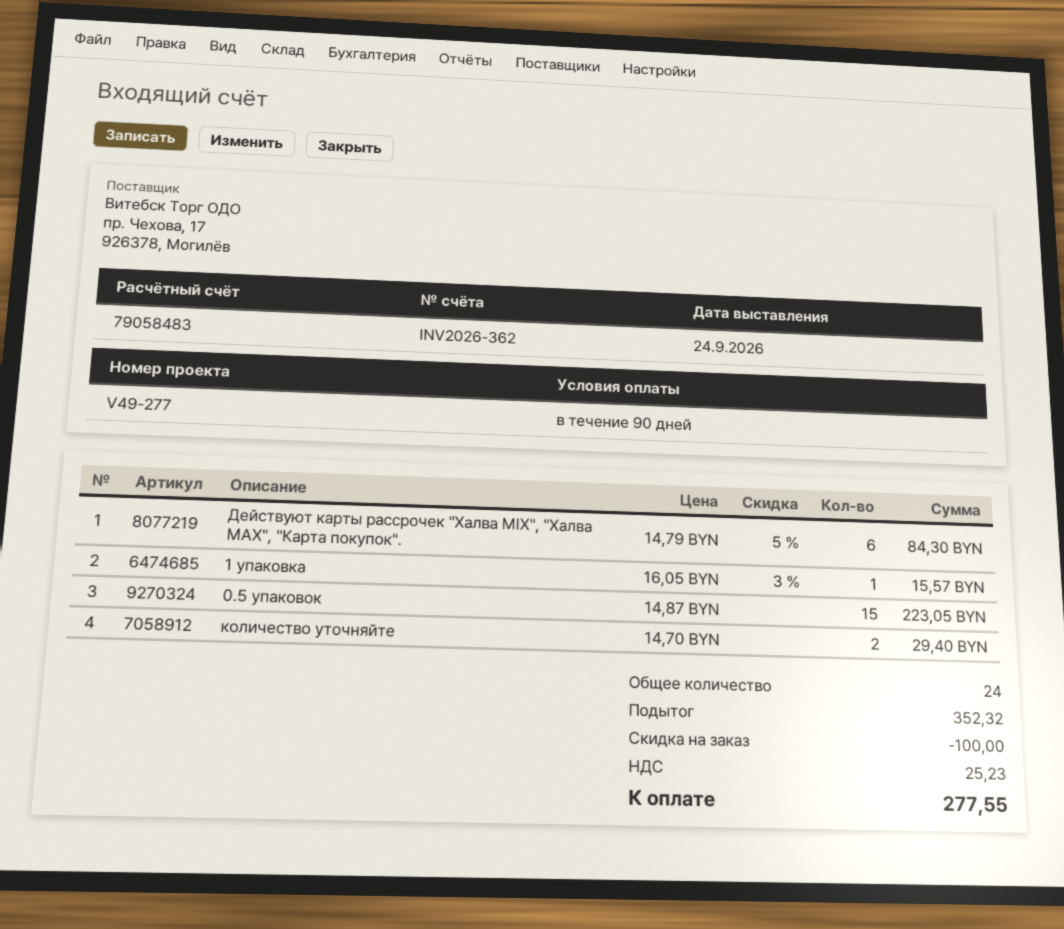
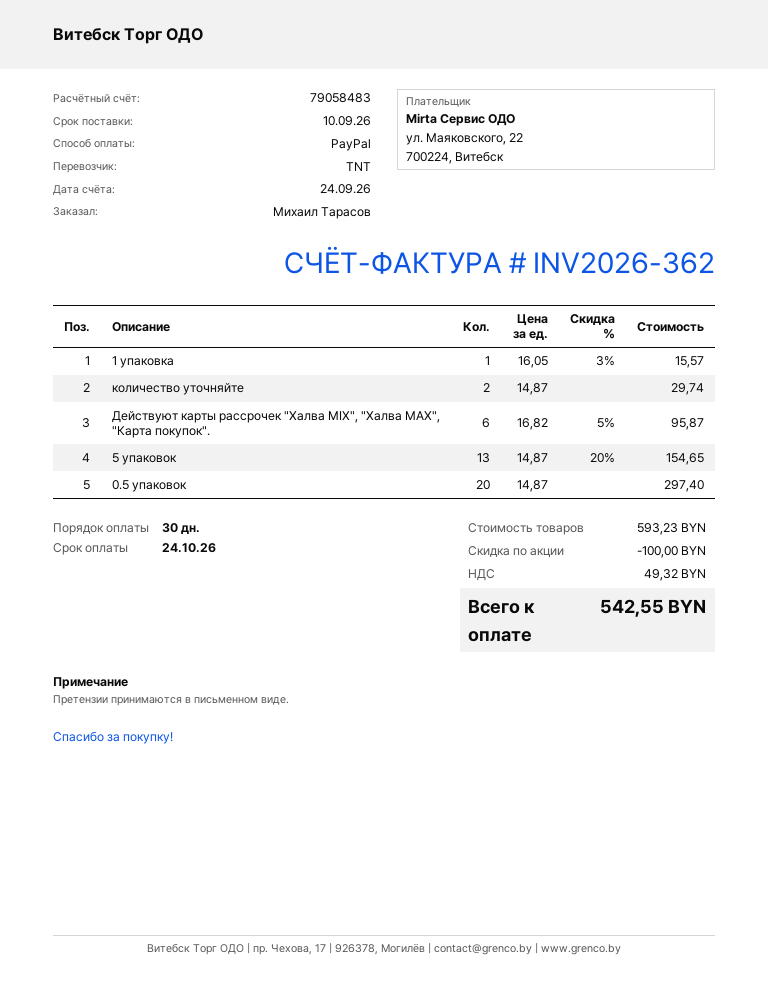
payment terms: 90 days -> 30 days
Действуют карты рассрочек "Халва MIX", "Халва MAX", "Карта покупок".: 6 x 14.79 - 5% = 84.30 -> 6 x 16.82 - 5% = 95.87
0.5 упаковок: 15 x 14.87 = 223.05 -> 20 x 14.87 = 297.40
количество уточняйте: 2 x 14.70 = 29.40 -> 2 x 14.87 = 29.74
5 упаковок: none -> 13 x 14.87 - 20% = 154.65
subtotal: 352.32 -> 593.23
tax: 25.23 -> 49.32
total: 277.55 -> 542.55

